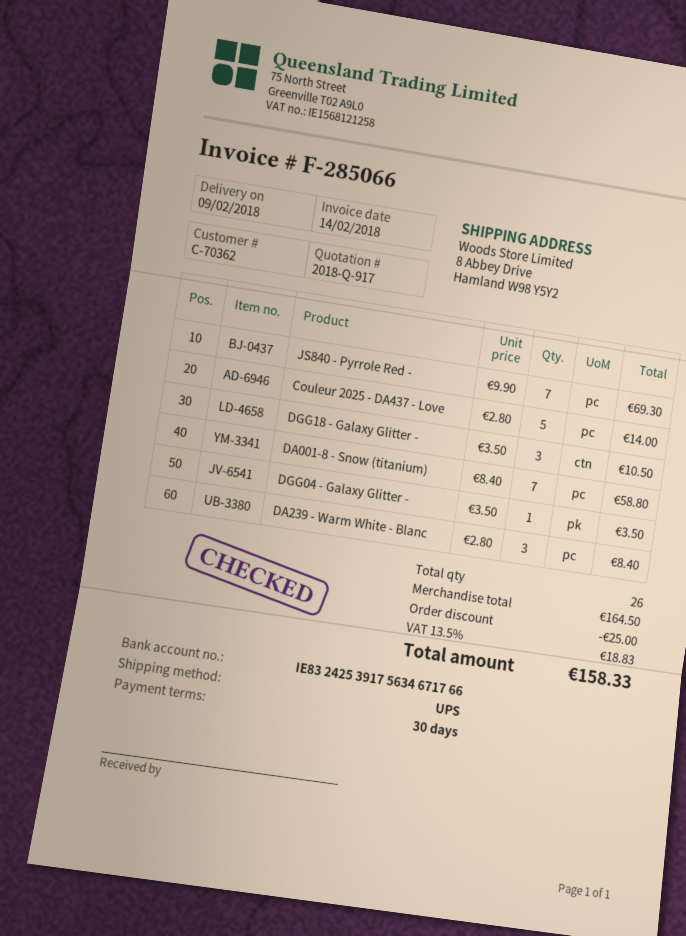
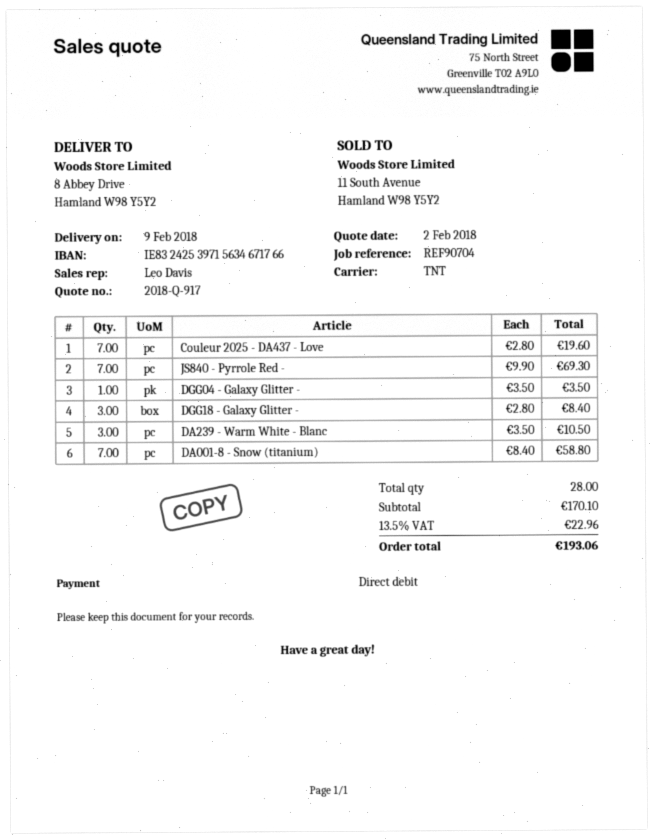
bank account: IE83242539175634671766 -> IE83242539715634671766
shipping method: UPS -> TNT
Couleur 2025 - DA437 - Love: 5 x 2.80 = 14.00 -> 7 x 2.80 = 19.60
DGG18 - Galaxy Glitter -: 3 x 3.50 = 10.50 -> 3 x 2.80 = 8.40
DA239 - Warm White - Blanc: 3 x 2.80 = 8.40 -> 3 x 3.50 = 10.50
total quantity: 26 -> 28
subtotal: 164.50 -> 170.10
discount: 25.00 -> none
tax: 13.5% = 18.83 -> 13.5% = 22.96
total: 158.33 -> 193.06

